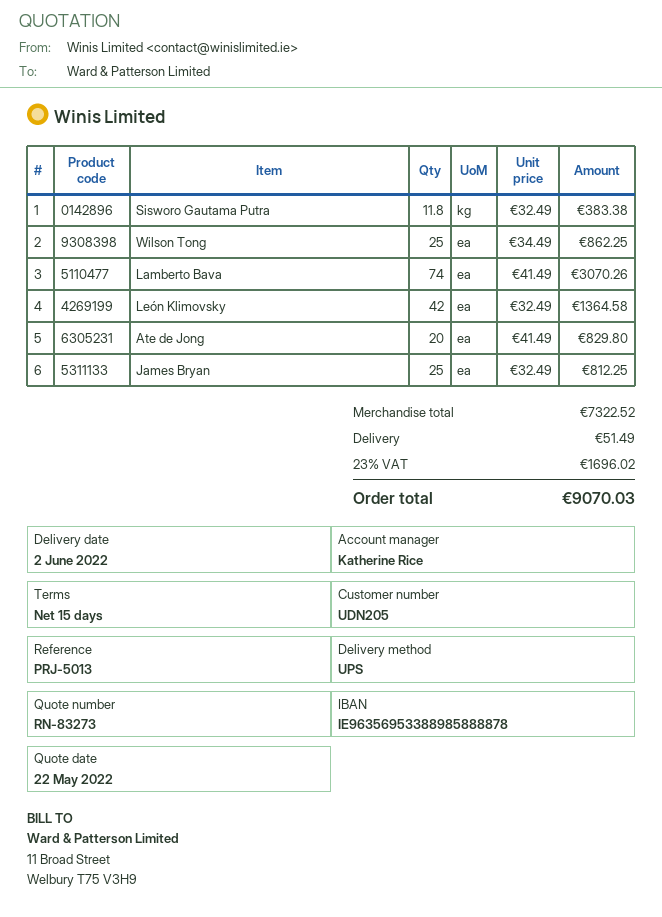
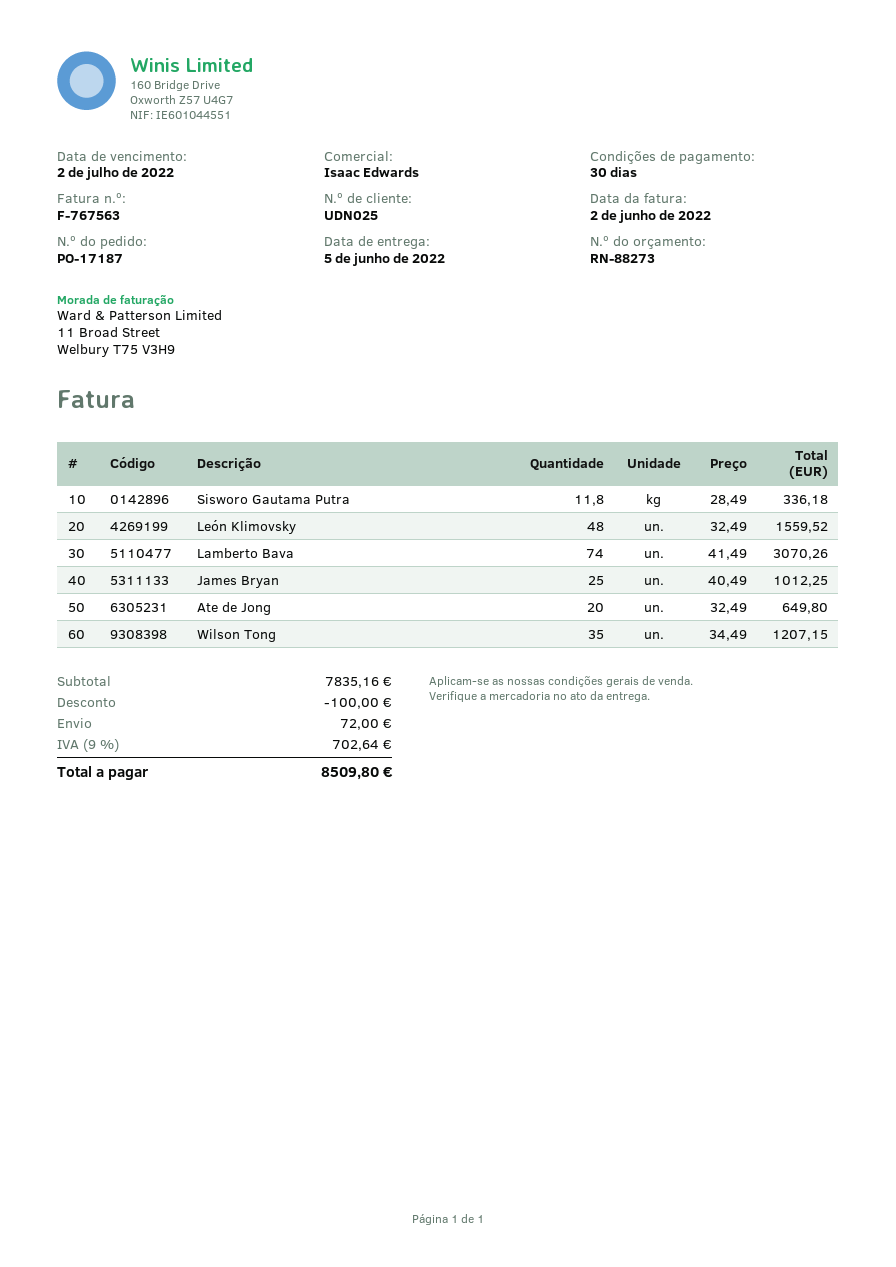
quote number: RN-83273 -> RN-88273
delivery date: 2022-06-02 -> 2022-06-05
payment terms: 15 days -> 30 days
customer number: UDN205 -> UDN025
sales rep: Katherine Rice -> Isaac Edwards
Sisworo Gautama Putra: 11.8 x 32.49 = 383.38 -> 11.8 x 28.49 = 336.18
Wilson Tong: 25 x 34.49 = 862.25 -> 35 x 34.49 = 1207.15
León Klimovsky: 42 x 32.49 = 1364.58 -> 48 x 32.49 = 1559.52
Ate de Jong: 20 x 41.49 = 829.80 -> 20 x 32.49 = 649.80
James Bryan: 25 x 32.49 = 812.25 -> 25 x 40.49 = 1012.25
subtotal: 7322.52 -> 7835.16
discount: none -> 100.00
shipping: 51.49 -> 72.00
tax: 23% = 1696.02 -> 9% = 702.64
total: 9070.03 -> 8509.80

